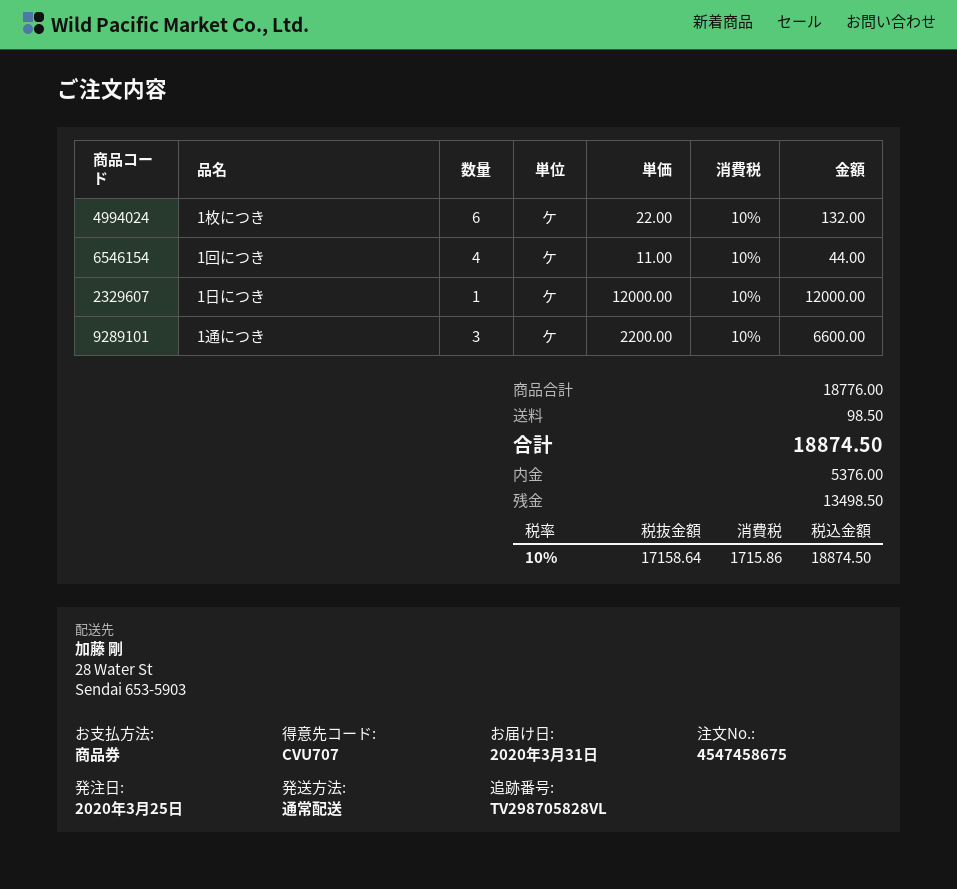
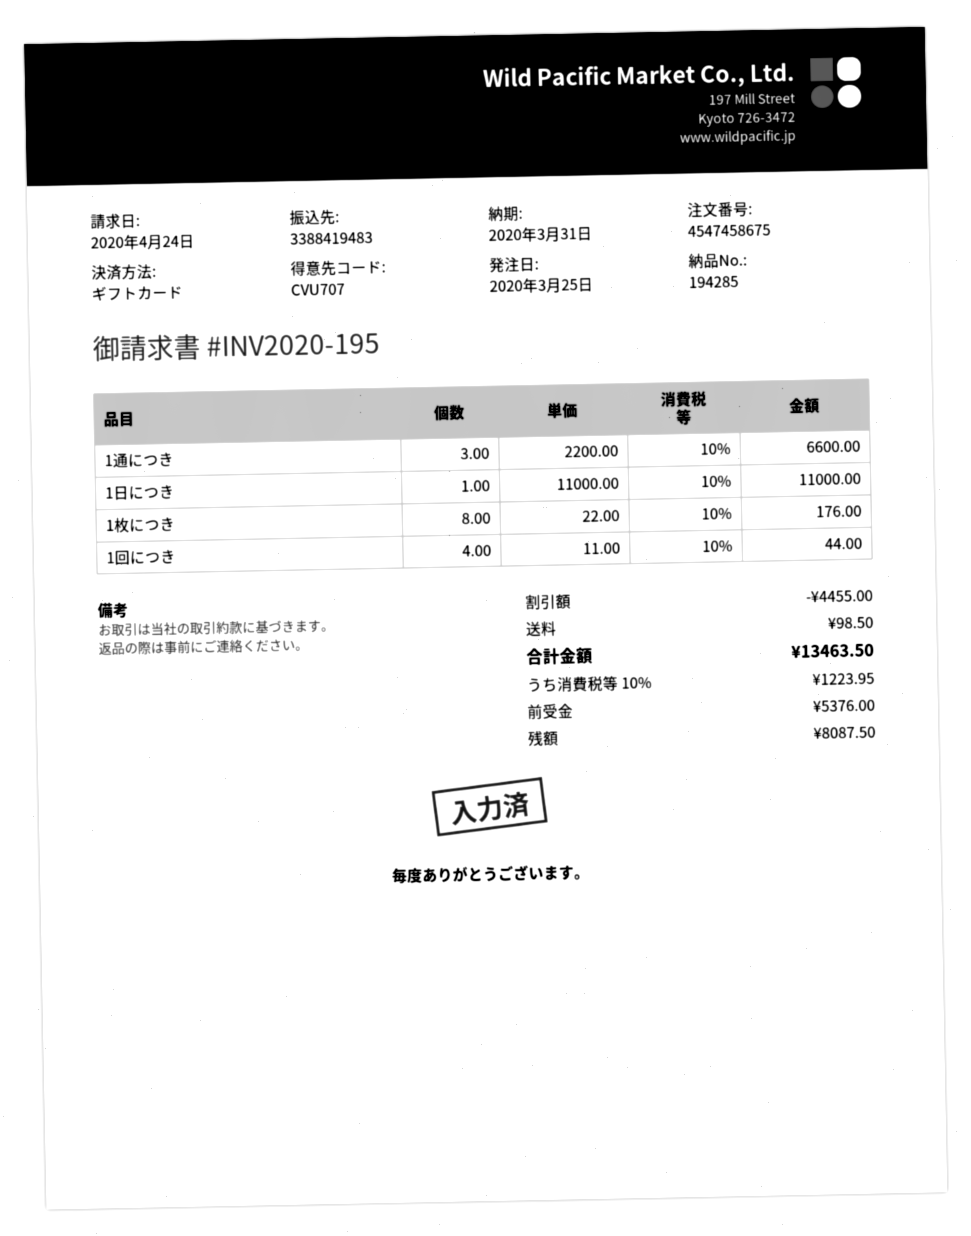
1枚につき: 6 x 22.00 = 132.00 -> 8 x 22.00 = 176.00
1日につき: 1 x 12000.00 = 12000.00 -> 1 x 11000.00 = 11000.00
discount: none -> 4455.00
tax: 10% = 1715.86 -> 10% = 1223.95
total: 18874.50 -> 13463.50
balance: 13498.50 -> 8087.50

